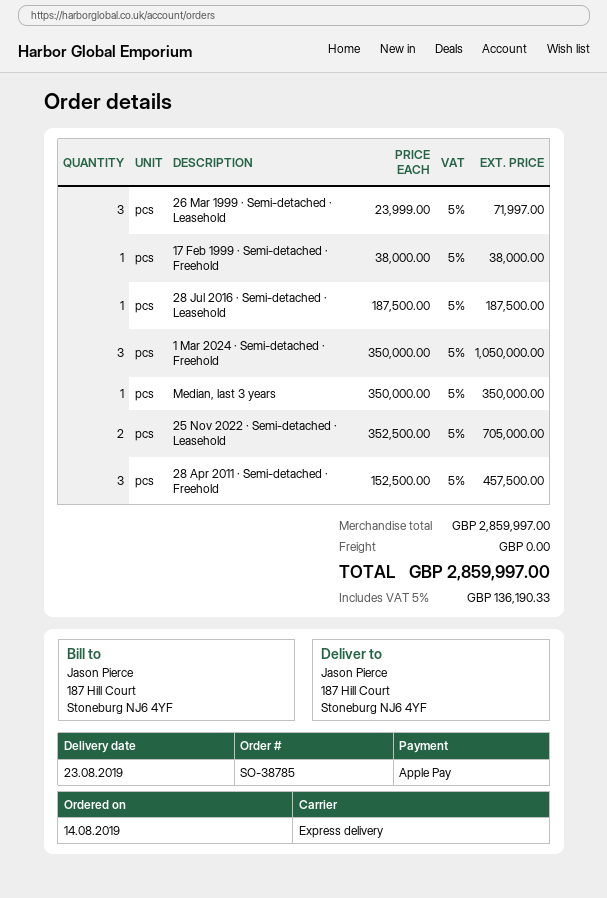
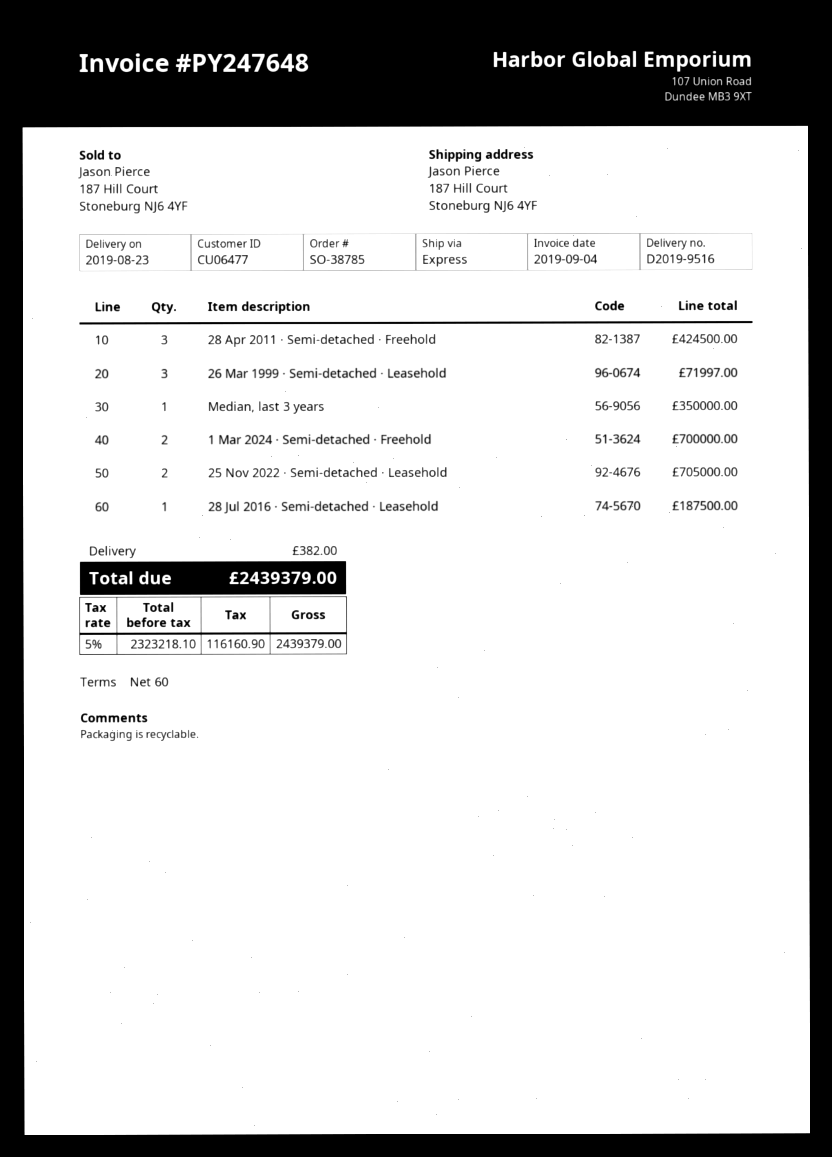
17 Feb 1999 · Semi-detached · Freehold: 1 for 38000.00 -> none
1 Mar 2024 · Semi-detached · Freehold: 3 for 1050000.00 -> 2 for 700000.00
28 Apr 2011 · Semi-detached · Freehold: 3 for 457500.00 -> 3 for 424500.00
shipping: 0.00 -> 382.00
tax: 5% = 136190.33 -> 5% = 116160.90
total: 2859997.00 -> 2439379.00

